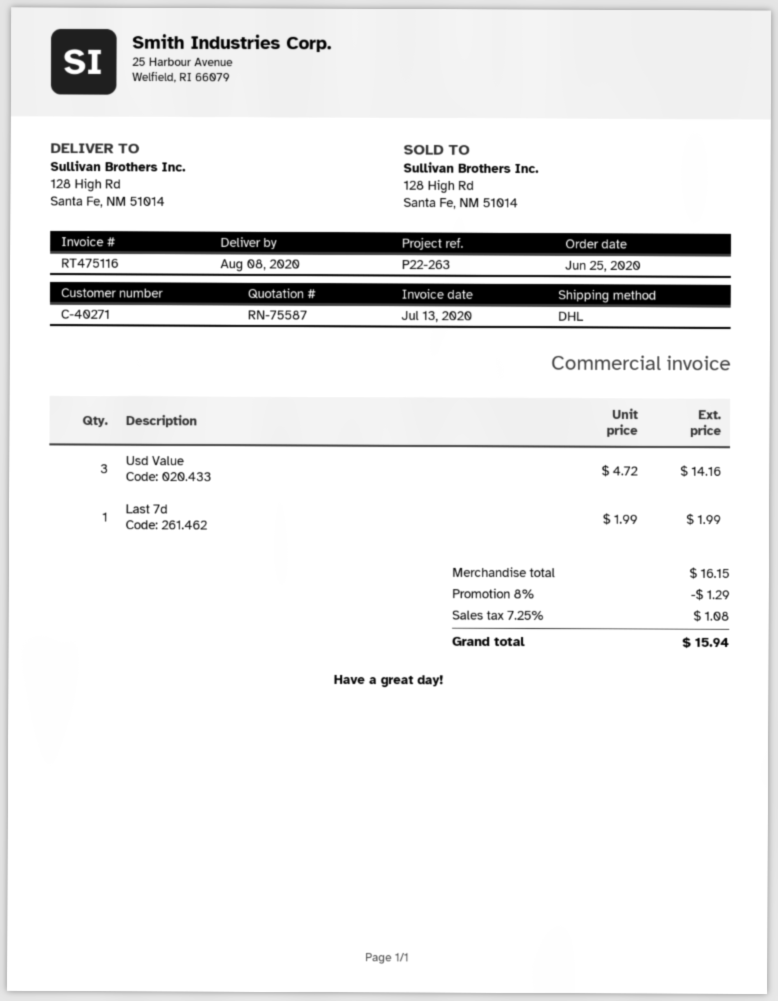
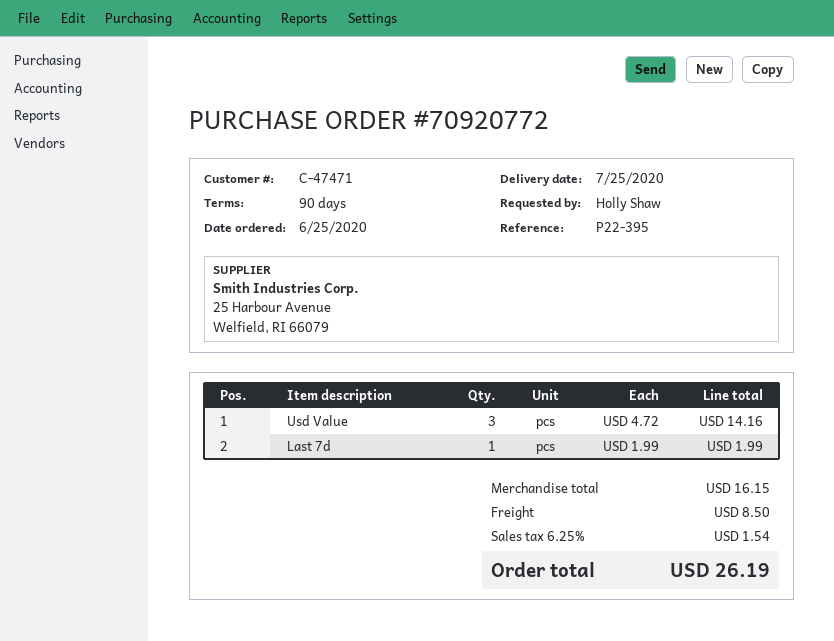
delivery date: 2020-08-08 -> 2020-07-25
customer number: C-40271 -> C-47471
reference: P22-263 -> P22-395
discount: 8% = 1.29 -> none
shipping: none -> 8.50
tax: 7.25% = 1.08 -> 6.25% = 1.54
total: 15.94 -> 26.19

